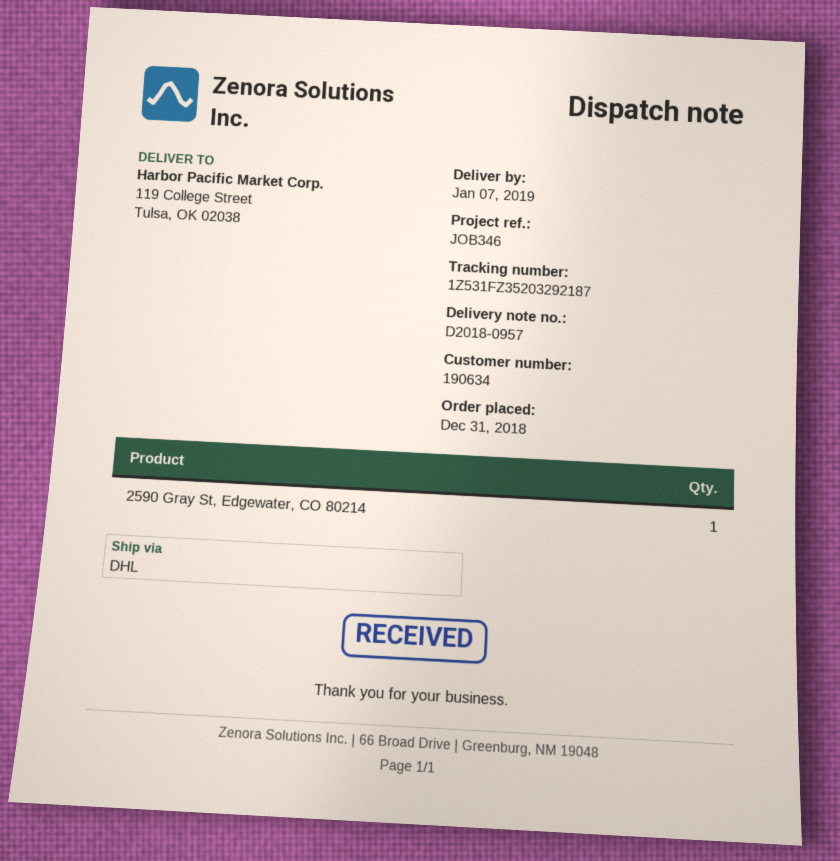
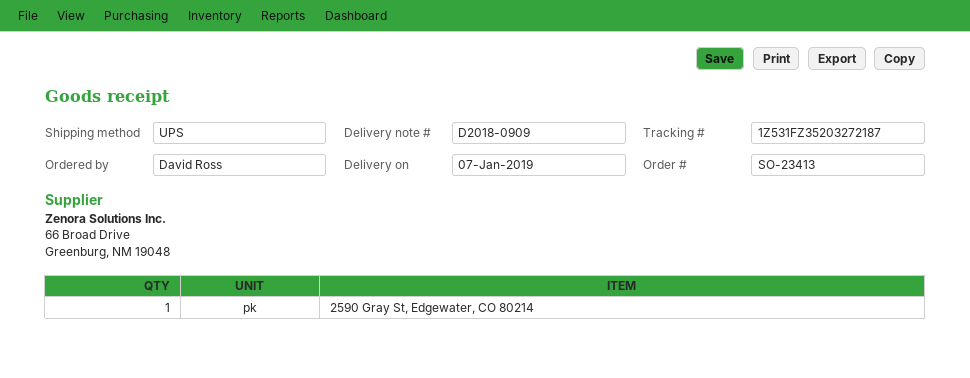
delivery note number: D2018-0957 -> D2018-0909
shipping method: DHL -> UPS
tracking number: 1Z531FZ35203292187 -> 1Z531FZ35203272187

